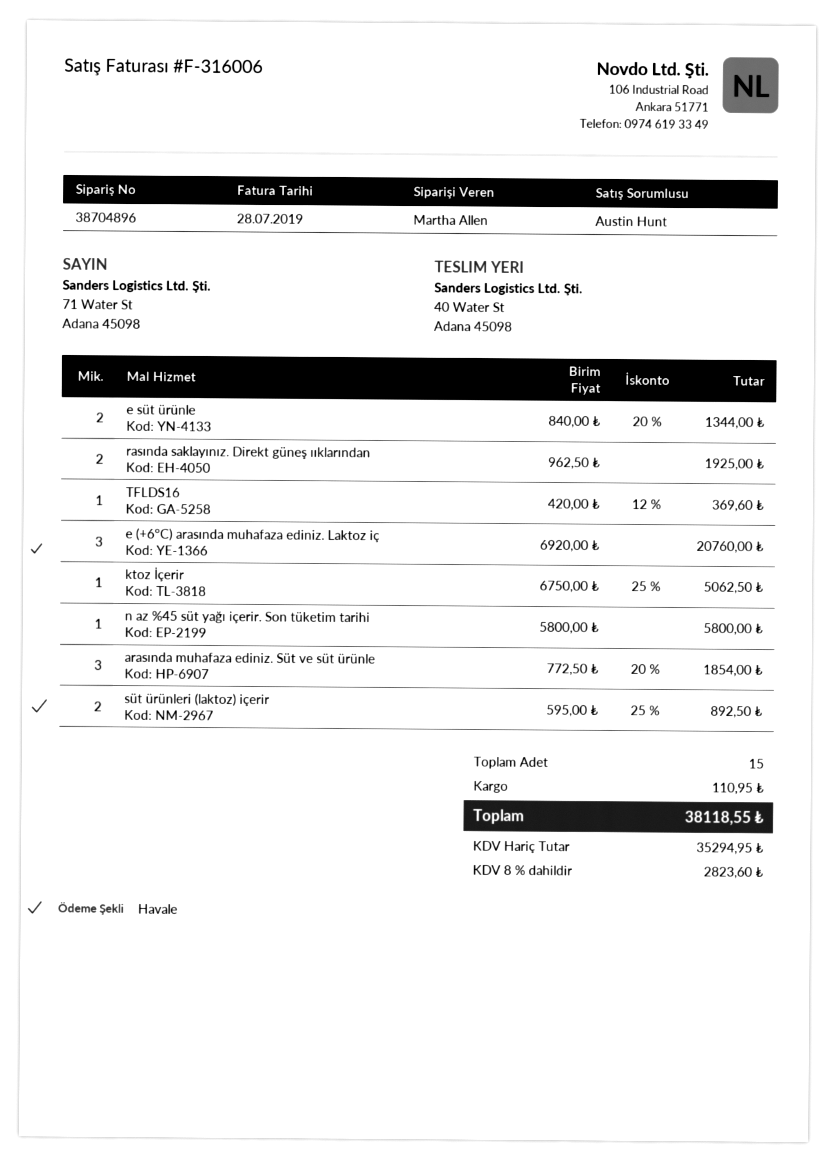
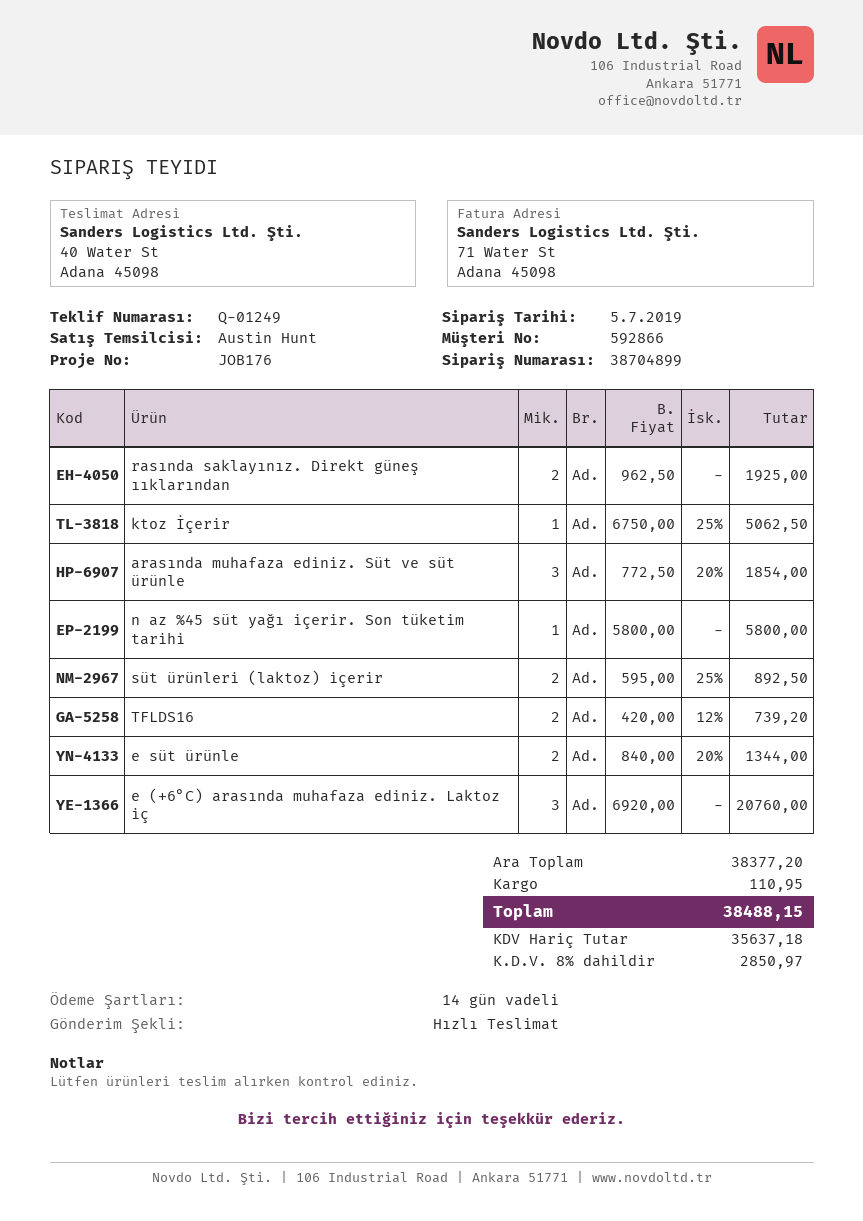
order number: 38704896 -> 38704899
TFLDS16: 1 x 420.00 - 12% = 369.60 -> 2 x 420.00 - 12% = 739.20
net: 35294.95 -> 35637.18
tax: 8% = 2823.60 -> 8% = 2850.97
total: 38118.55 -> 38488.15

